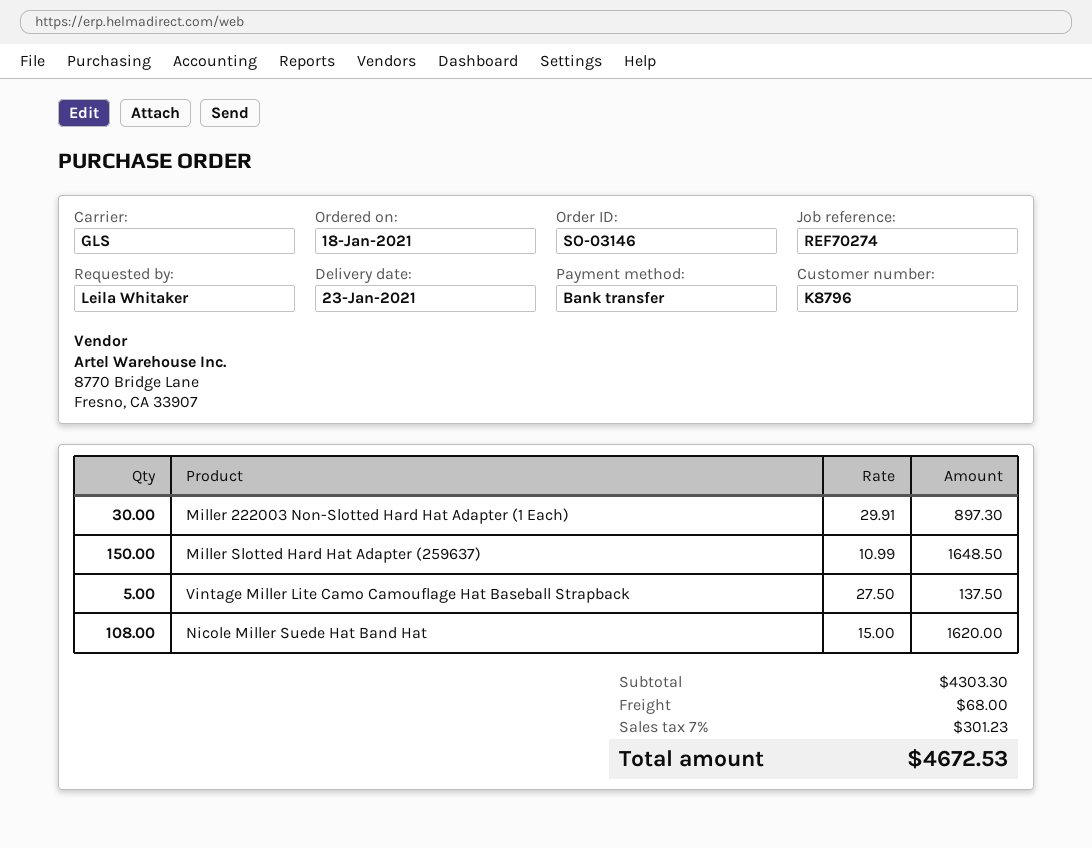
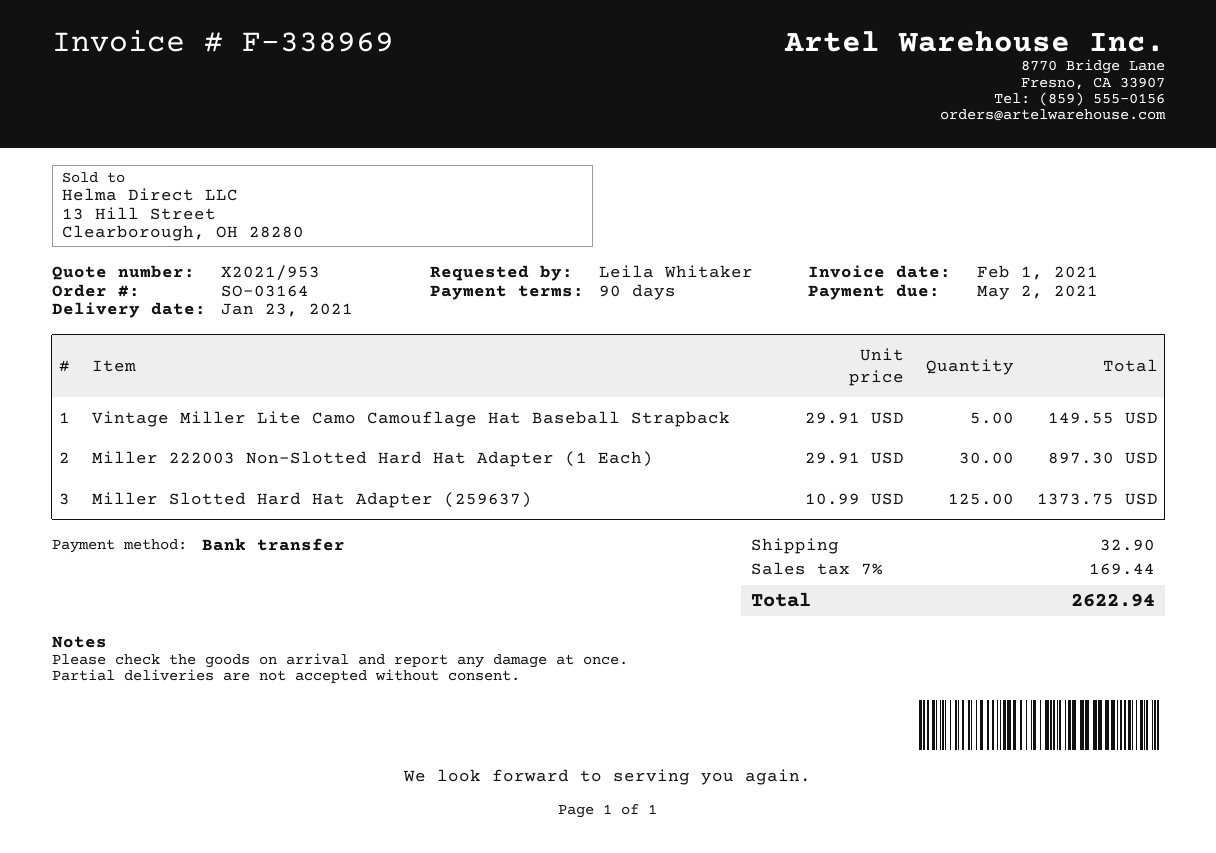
order number: SO-03146 -> SO-03164
Miller Slotted Hard Hat Adapter (259637): 150 x 10.99 = 1648.50 -> 125 x 10.99 = 1373.75
Vintage Miller Lite Camo Camouflage Hat Baseball Strapback: 5 x 27.50 = 137.50 -> 5 x 29.91 = 149.55
Nicole Miller Suede Hat Band Hat: 108 x 15.00 = 1620.00 -> none
shipping: 68.00 -> 32.90
tax: 7% = 301.23 -> 7% = 169.44
total: 4672.53 -> 2622.94

